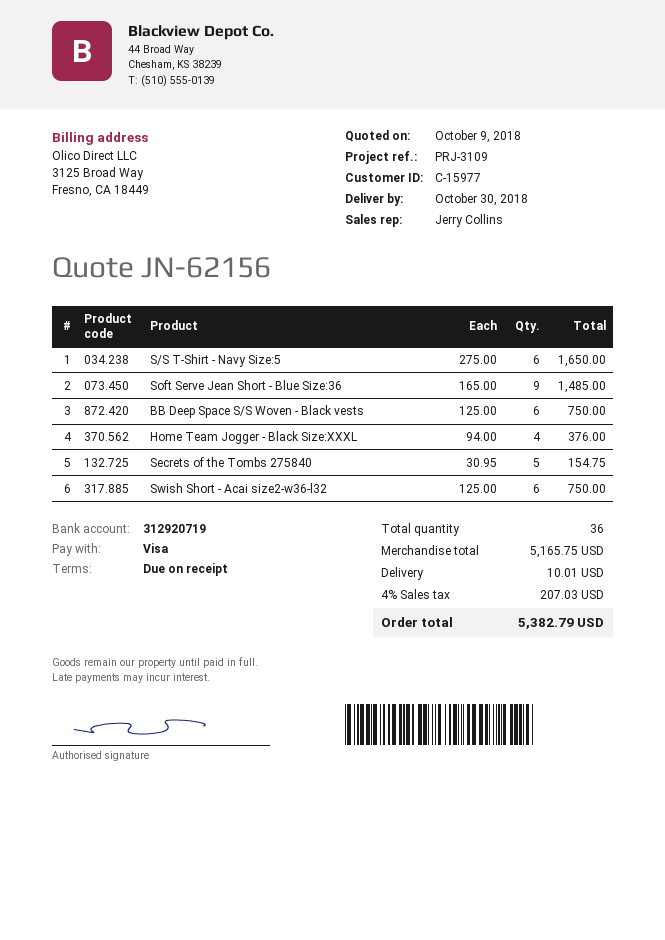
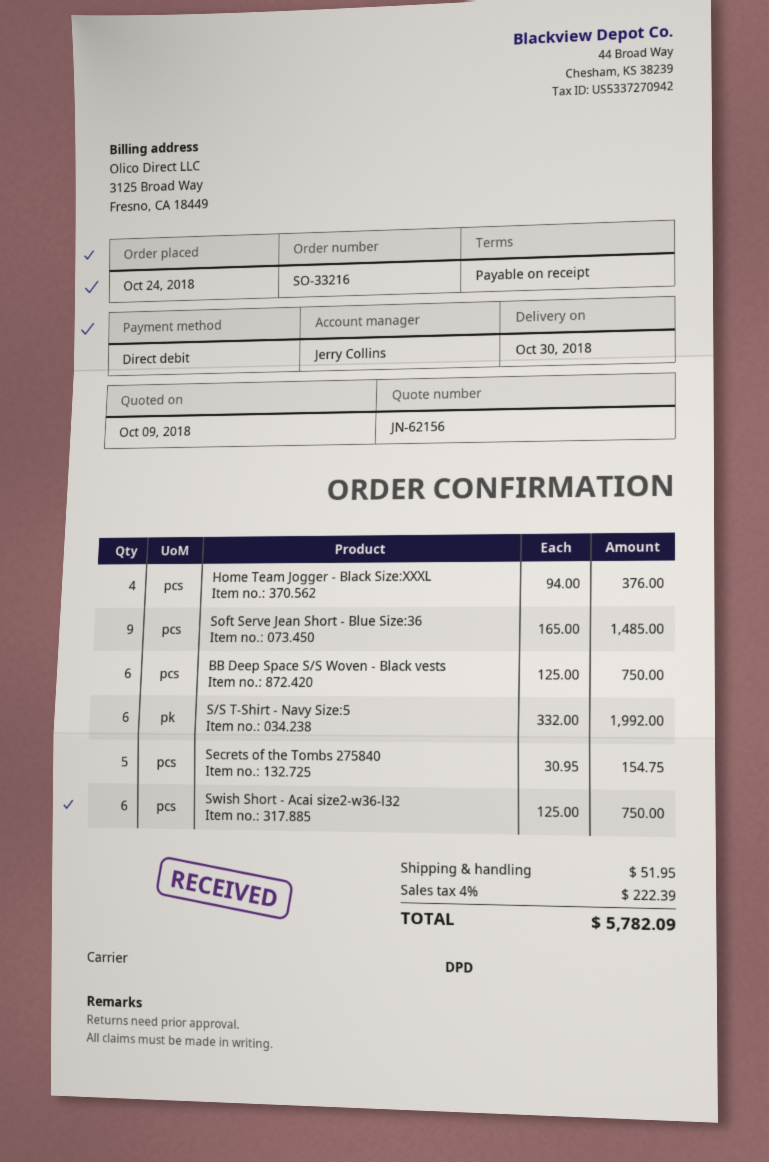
payment method: Visa -> direct debit
S/S T-Shirt - Navy Size:5: 6 x 275.00 = 1650.00 -> 6 x 332.00 = 1992.00
shipping: 10.01 -> 51.95
tax: 4% = 207.03 -> 4% = 222.39
total: 5382.79 -> 5782.09

